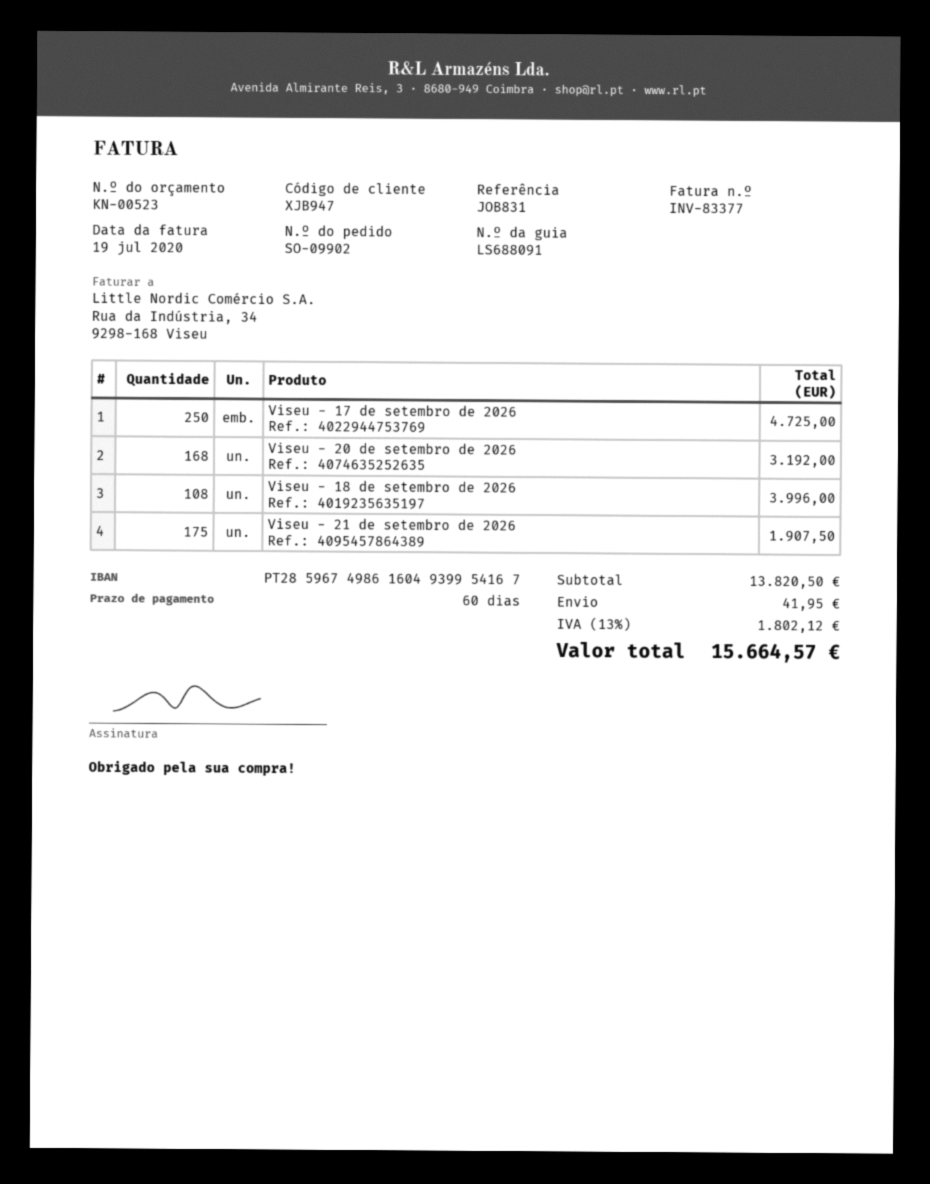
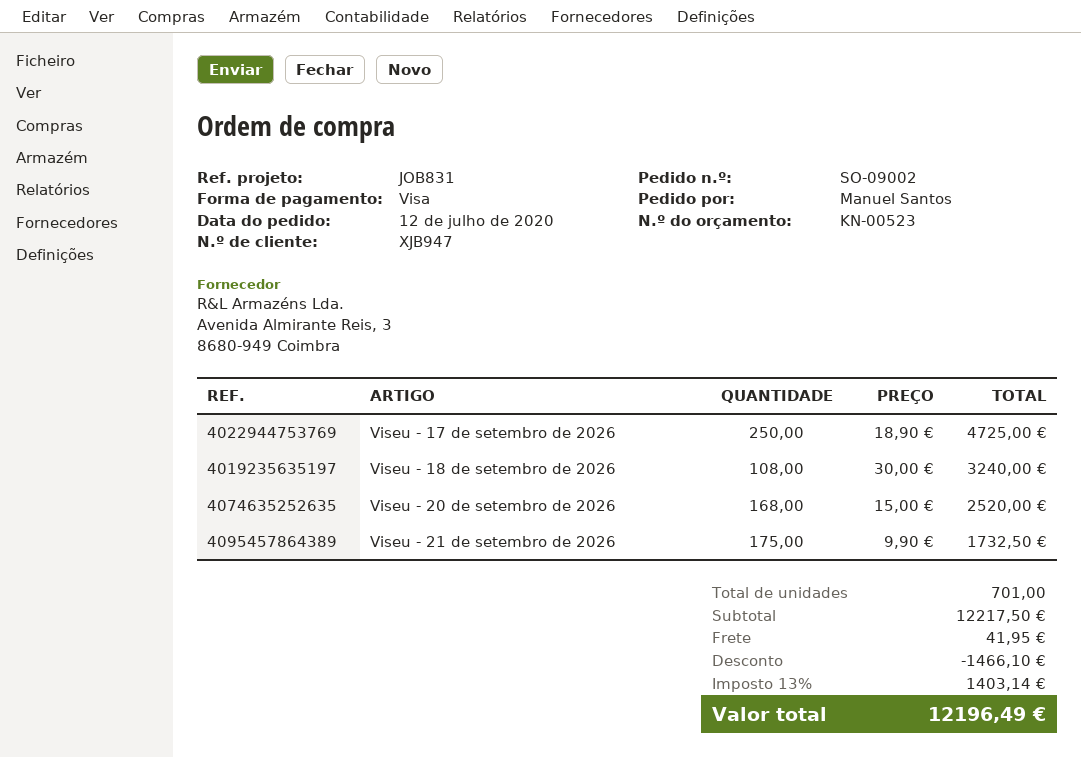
order number: SO-09902 -> SO-09002
Viseu - 20 de setembro de 2026: 168 for 3192.00 -> 168 for 2520.00
Viseu - 18 de setembro de 2026: 108 for 3996.00 -> 108 for 3240.00
Viseu - 21 de setembro de 2026: 175 for 1907.50 -> 175 for 1732.50
subtotal: 13820.50 -> 12217.50
discount: none -> 1466.10
tax: 13% = 1802.12 -> 13% = 1403.14
total: 15664.57 -> 12196.49

